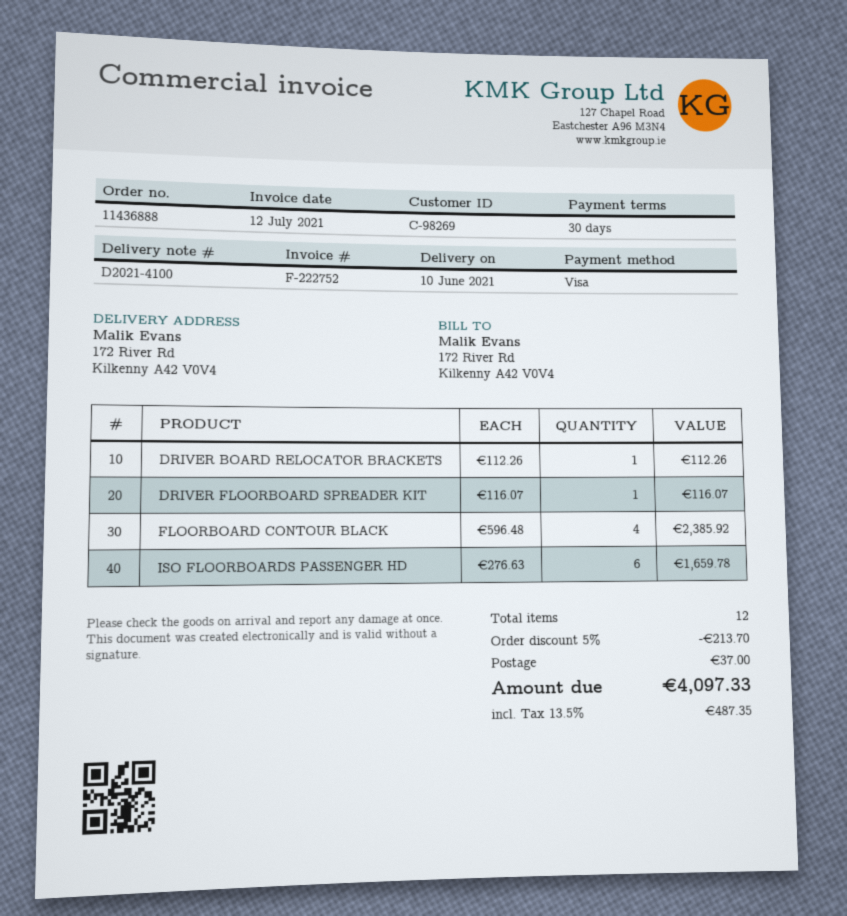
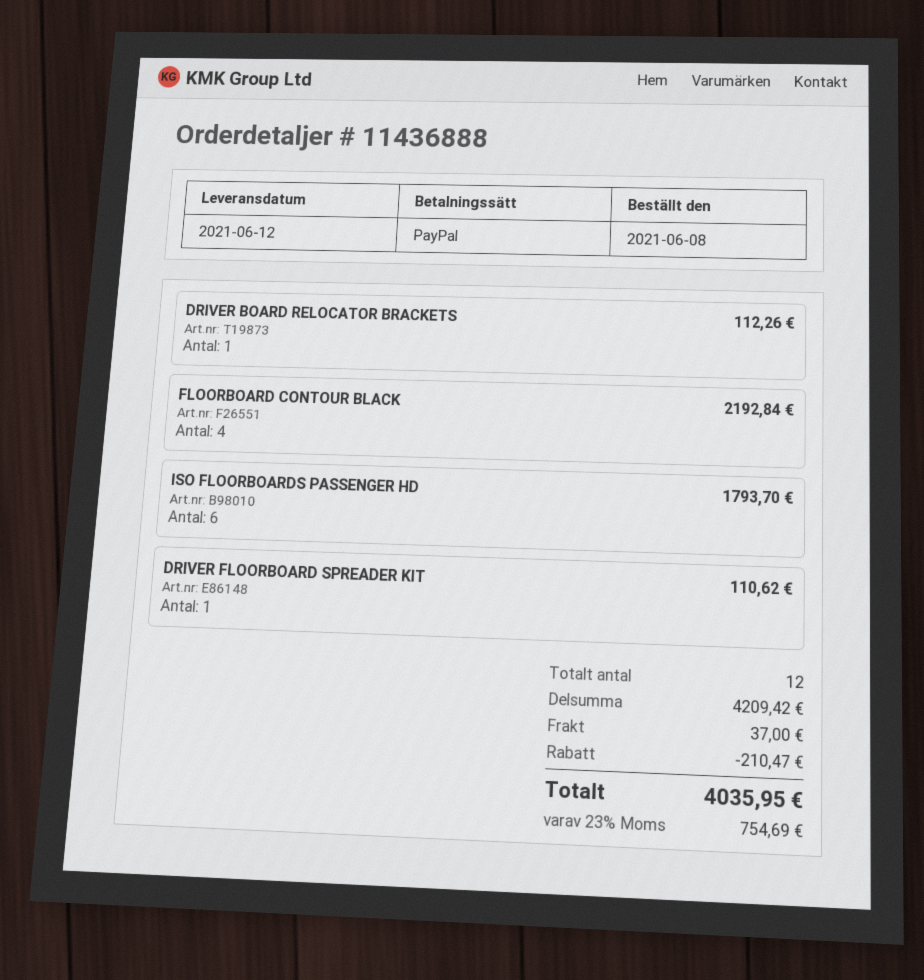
delivery date: 2021-06-10 -> 2021-06-12
payment method: Visa -> PayPal
DRIVER FLOORBOARD SPREADER KIT: 1 for 116.07 -> 1 for 110.62
FLOORBOARD CONTOUR BLACK: 4 for 2385.92 -> 4 for 2192.84
ISO FLOORBOARDS PASSENGER HD: 6 for 1659.78 -> 6 for 1793.70
discount: 213.70 -> 210.47
tax: 13.5% = 487.35 -> 23% = 754.69
total: 4097.33 -> 4035.95

